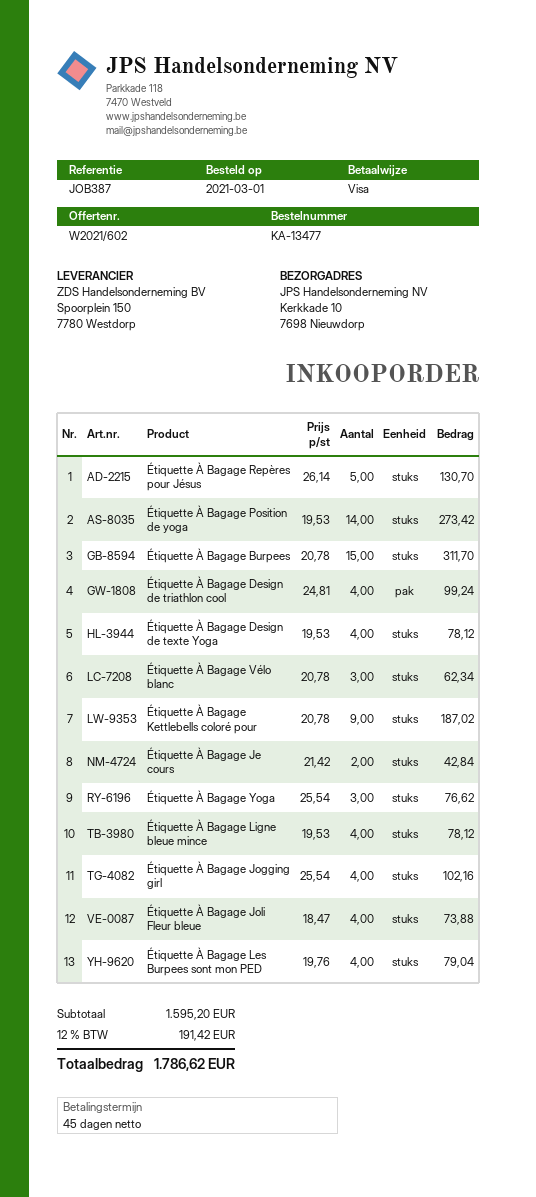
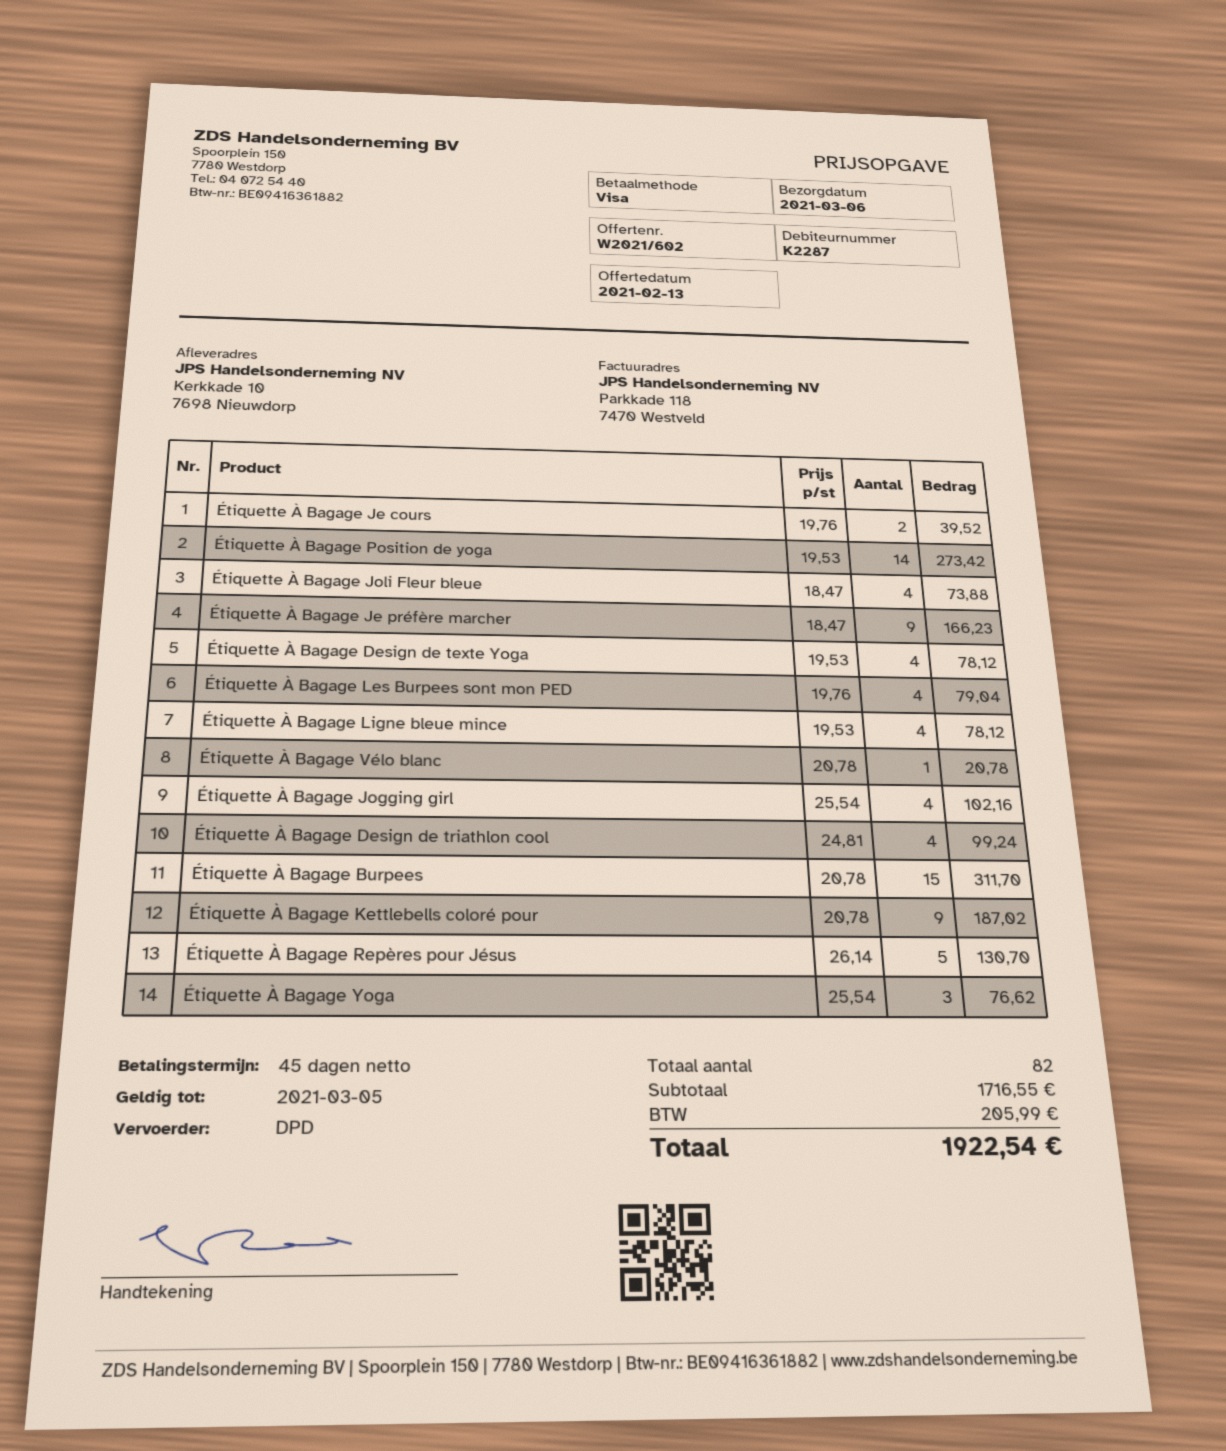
Étiquette À Bagage Vélo blanc: 3 x 20.78 = 62.34 -> 1 x 20.78 = 20.78
Étiquette À Bagage Je cours: 2 x 21.42 = 42.84 -> 2 x 19.76 = 39.52
Étiquette À Bagage Je préfère marcher: none -> 9 x 18.47 = 166.23
subtotal: 1595.20 -> 1716.55
tax: 191.42 -> 205.99
total: 1786.62 -> 1922.54

